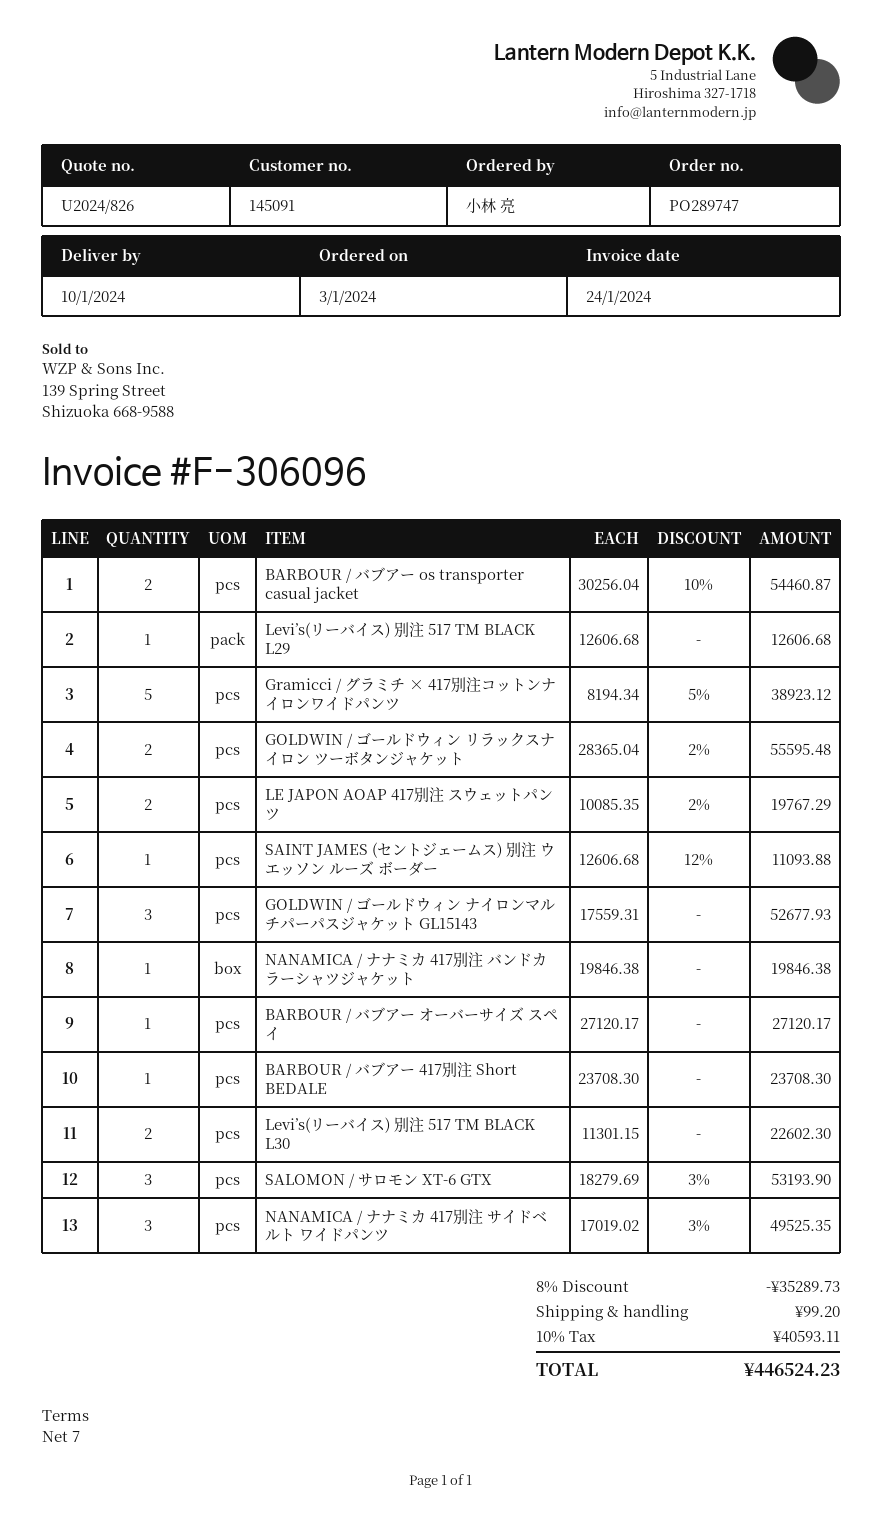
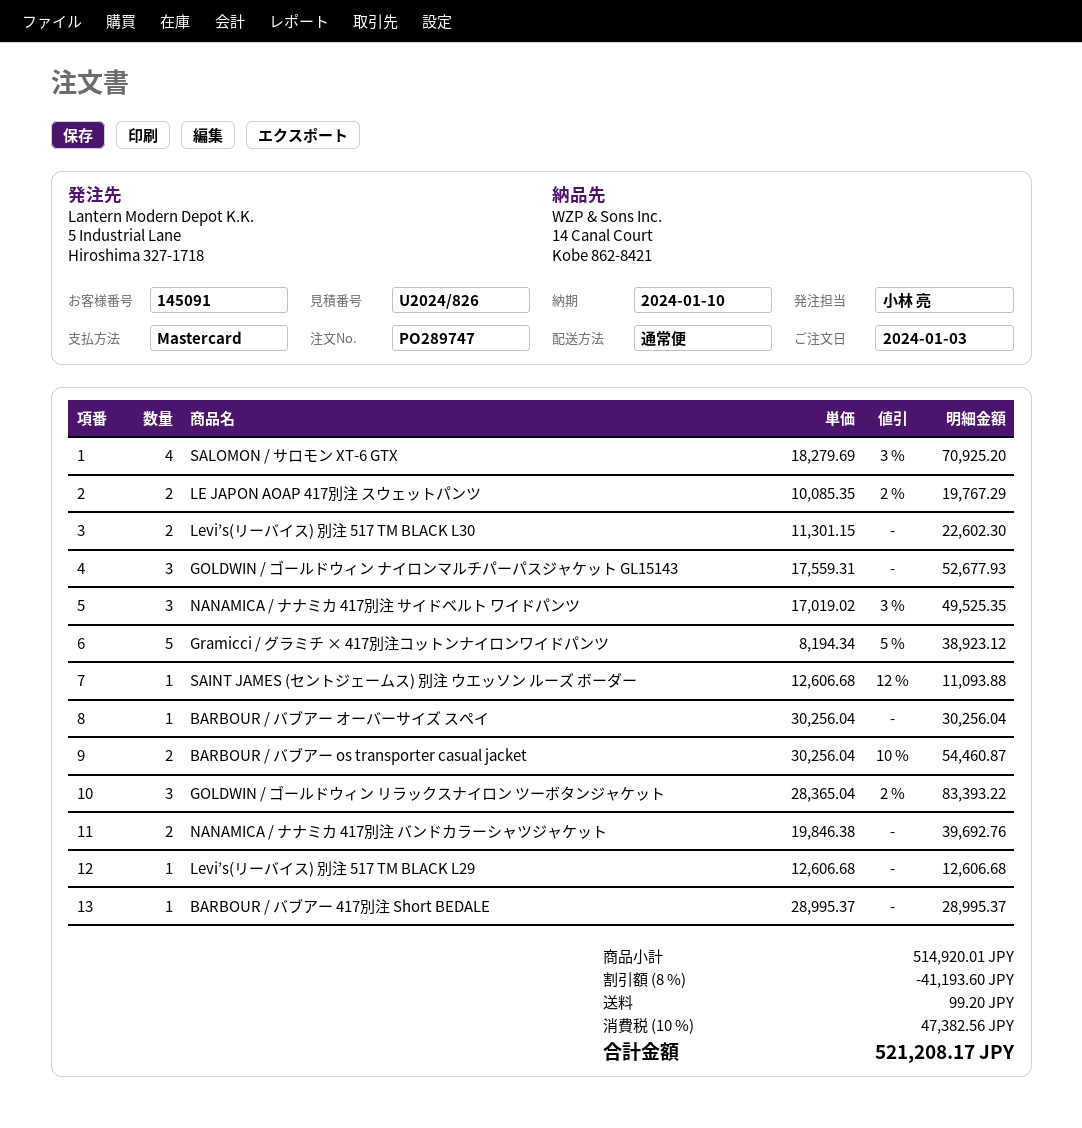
GOLDWIN / ゴールドウィン リラックスナイロン ツーボタンジャケット: 2 x 28365.04 - 2% = 55595.48 -> 3 x 28365.04 - 2% = 83393.22
NANAMICA / ナナミカ 417別注 バンドカラーシャツジャケット: 1 x 19846.38 = 19846.38 -> 2 x 19846.38 = 39692.76
BARBOUR / バブアー オーバーサイズ スペイ: 1 x 27120.17 = 27120.17 -> 1 x 30256.04 = 30256.04
BARBOUR / バブアー 417別注 Short BEDALE: 1 x 23708.30 = 23708.30 -> 1 x 28995.37 = 28995.37
SALOMON / サロモン XT-6 GTX: 3 x 18279.69 - 3% = 53193.90 -> 4 x 18279.69 - 3% = 70925.20
discount: 8% = 35289.73 -> 8% = 41193.60
tax: 10% = 40593.11 -> 10% = 47382.56
total: 446524.23 -> 521208.17

